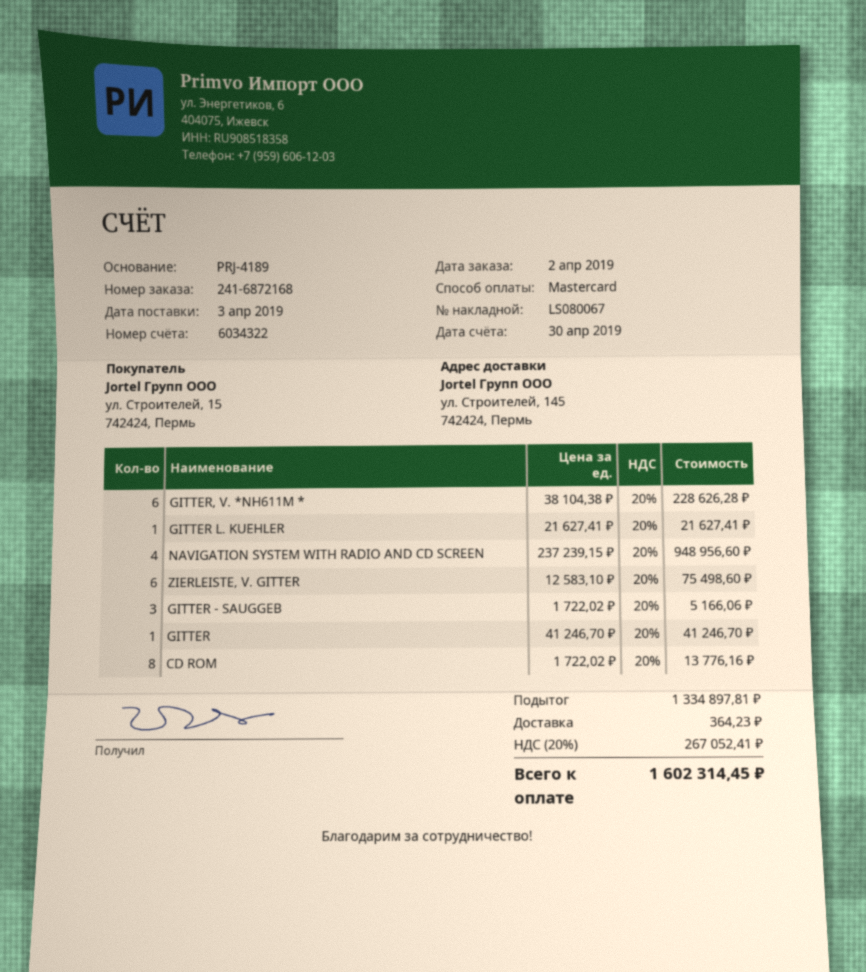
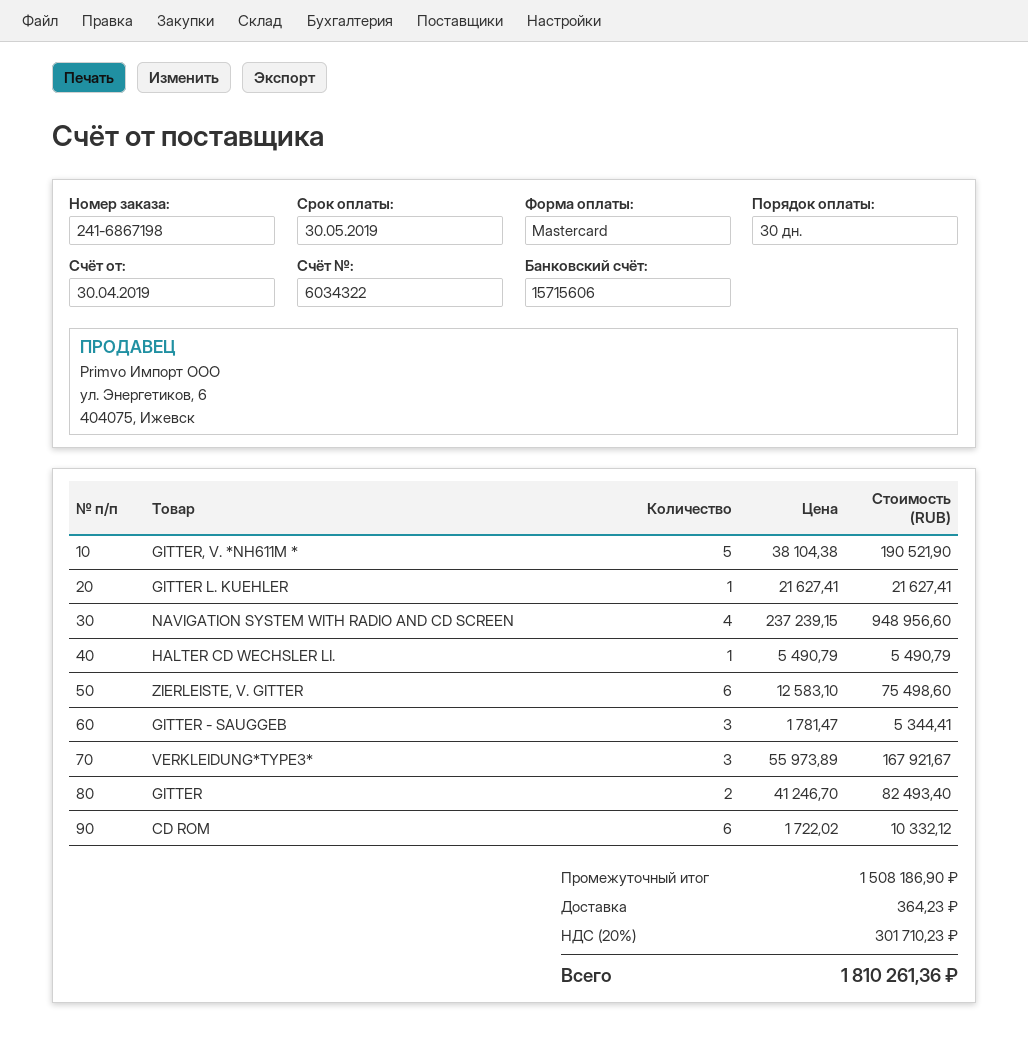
order number: 241-6872168 -> 241-6867198
GITTER, V. *NH611M *: 6 x 38104.38 = 228626.28 -> 5 x 38104.38 = 190521.90
GITTER - SAUGGEB: 3 x 1722.02 = 5166.06 -> 3 x 1781.47 = 5344.41
GITTER: 1 x 41246.70 = 41246.70 -> 2 x 41246.70 = 82493.40
CD ROM: 8 x 1722.02 = 13776.16 -> 6 x 1722.02 = 10332.12
HALTER CD WECHSLER LI.: none -> 1 x 5490.79 = 5490.79
VERKLEIDUNG*TYPE3*: none -> 3 x 55973.89 = 167921.67
subtotal: 1334897.81 -> 1508186.90
tax: 20% = 267052.41 -> 20% = 301710.23
total: 1602314.45 -> 1810261.36

